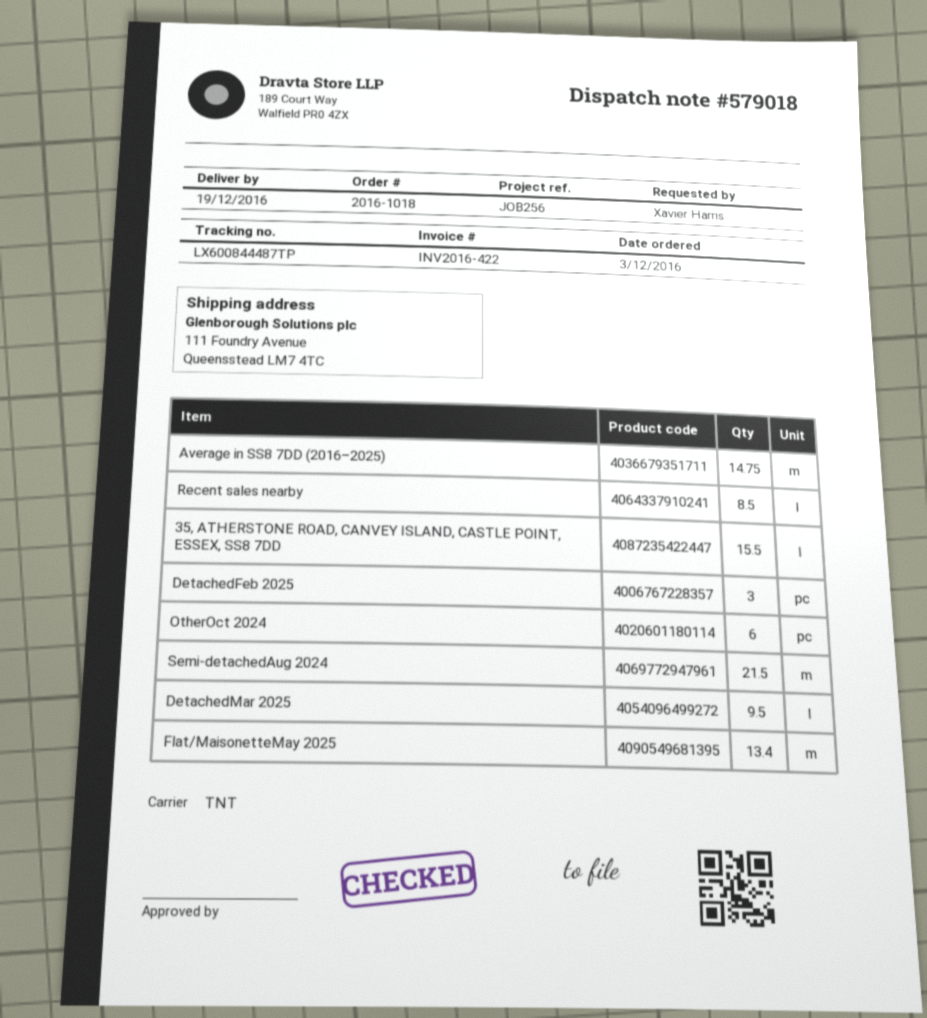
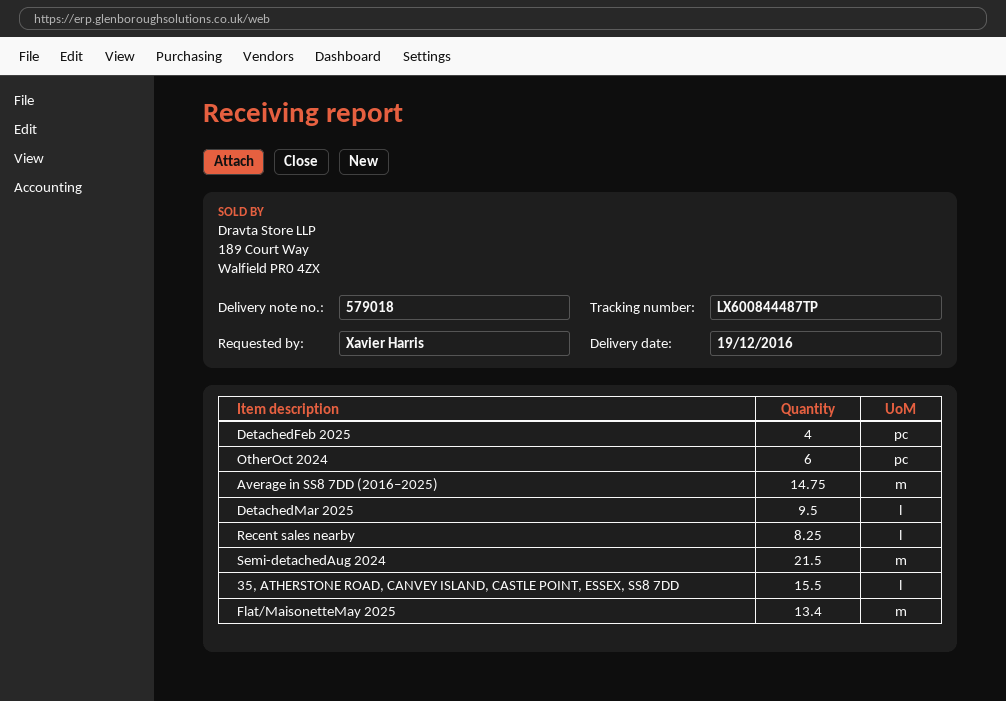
Recent sales nearby: 8.5 -> 8.25
DetachedFeb 2025: 3 -> 4

